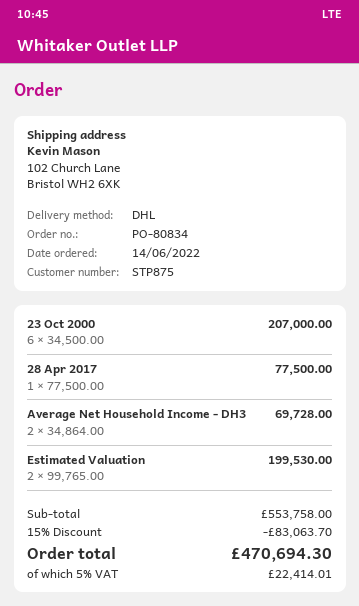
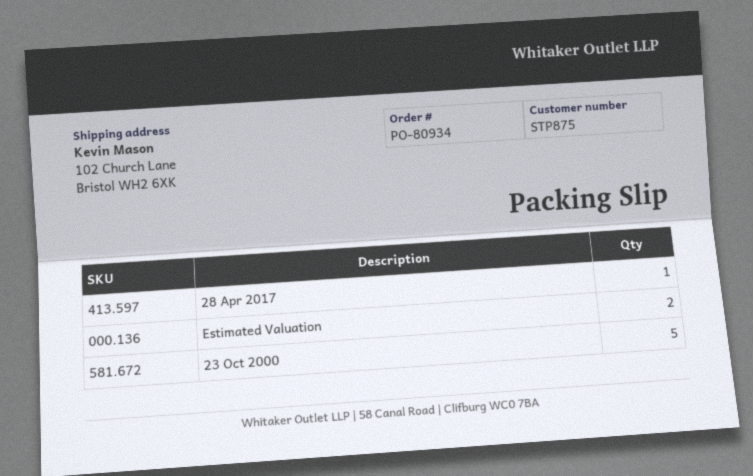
order number: PO-80834 -> PO-80934
23 Oct 2000: 6 -> 5
Average Net Household Income - DH3: 2 -> none

